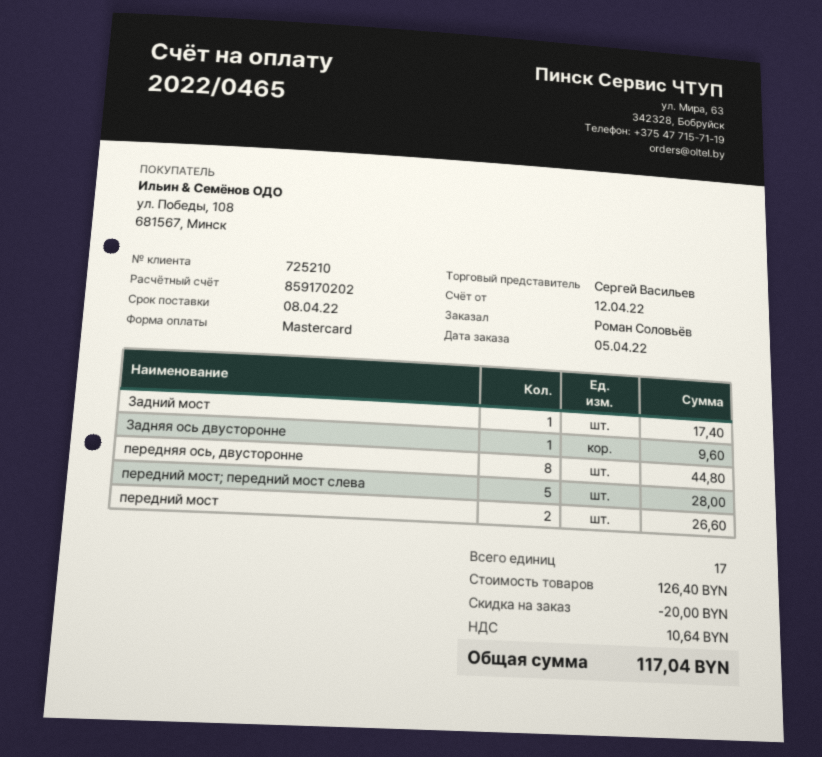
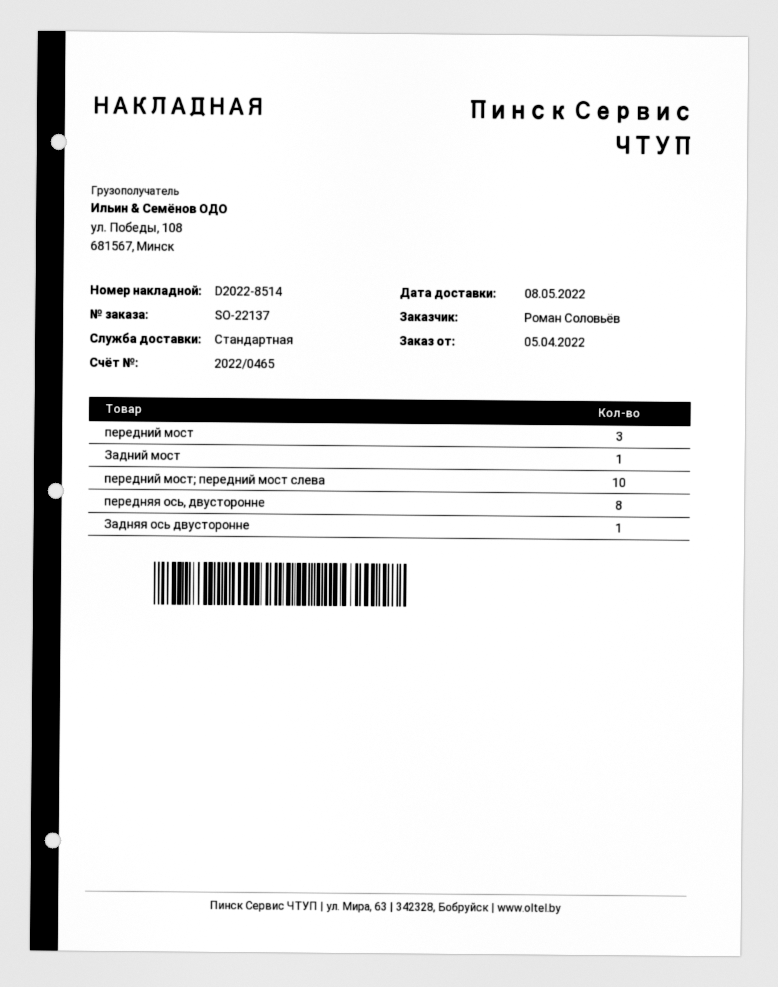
delivery date: 2022-04-08 -> 2022-05-08
передний мост; передний мост слева: 5 -> 10
передний мост: 2 -> 3

